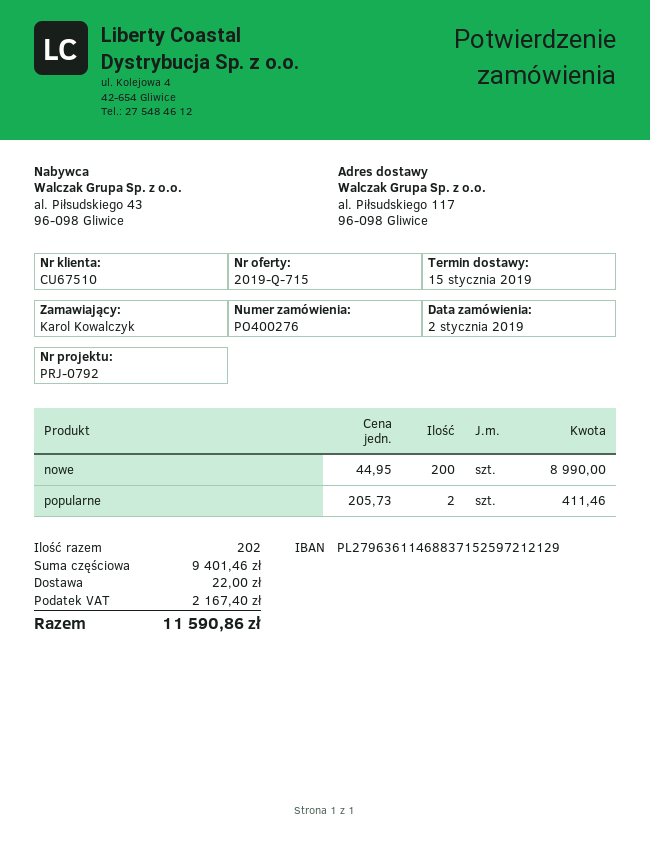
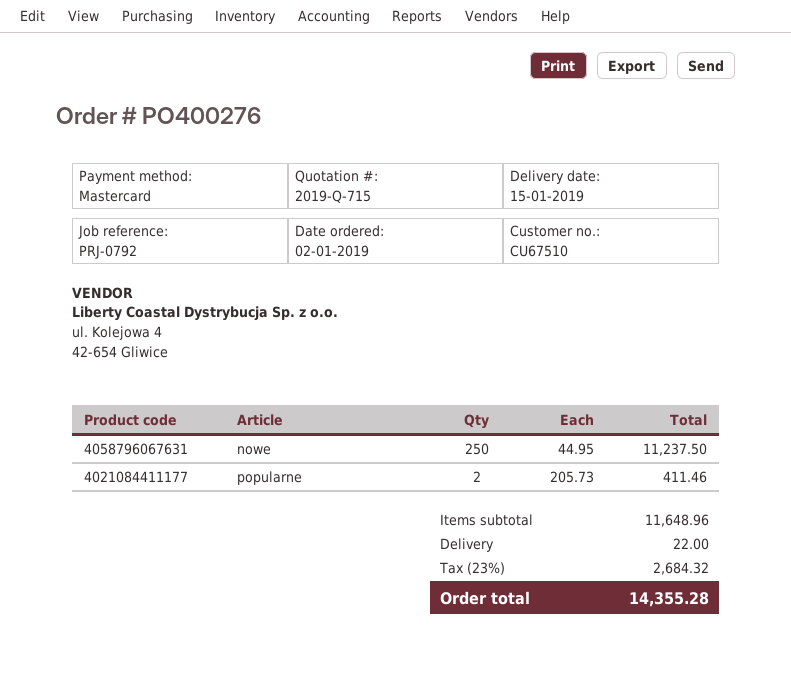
nowe: 200 x 44.95 = 8990.00 -> 250 x 44.95 = 11237.50
subtotal: 9401.46 -> 11648.96
tax: 2167.40 -> 2684.32
total: 11590.86 -> 14355.28

